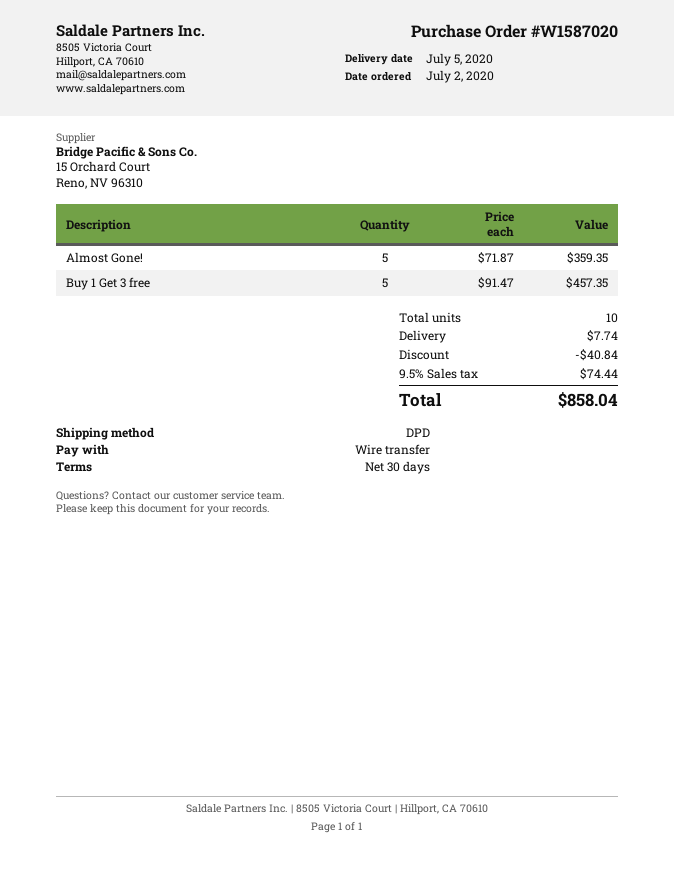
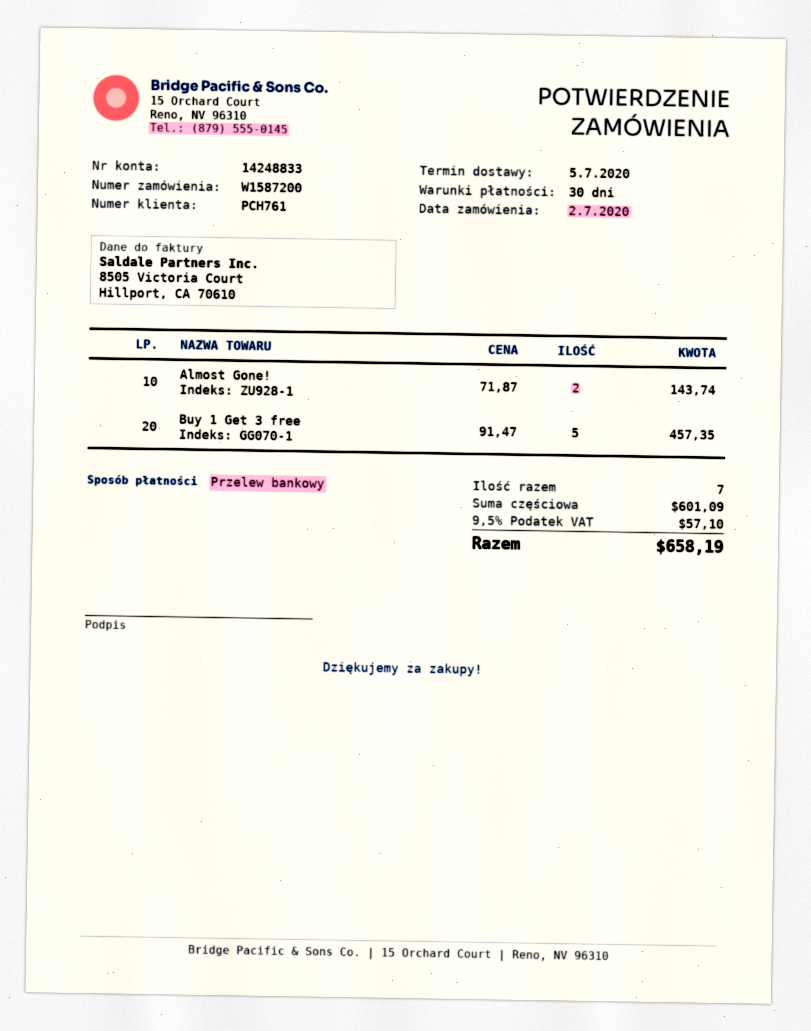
order number: W1587020 -> W1587200
Almost Gone!: 5 x 71.87 = 359.35 -> 2 x 71.87 = 143.74
total quantity: 10 -> 7
discount: 40.84 -> none
shipping: 7.74 -> none
tax: 9.5% = 74.44 -> 9.5% = 57.10
total: 858.04 -> 658.19

